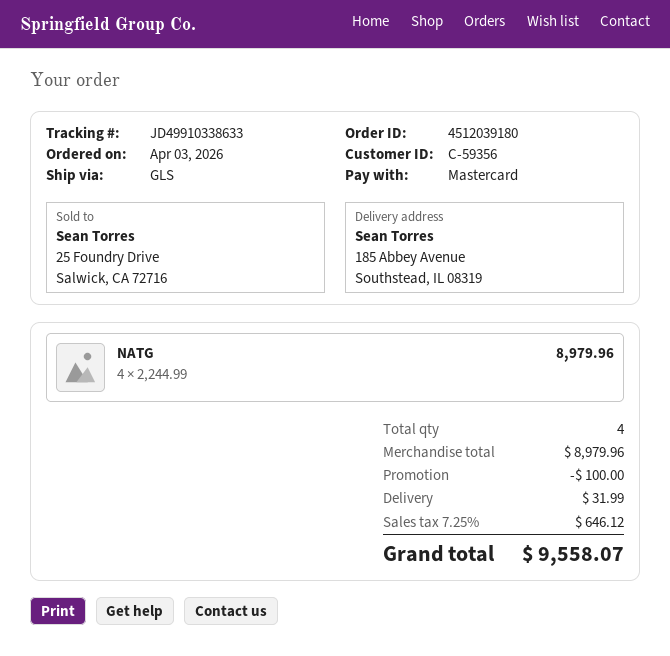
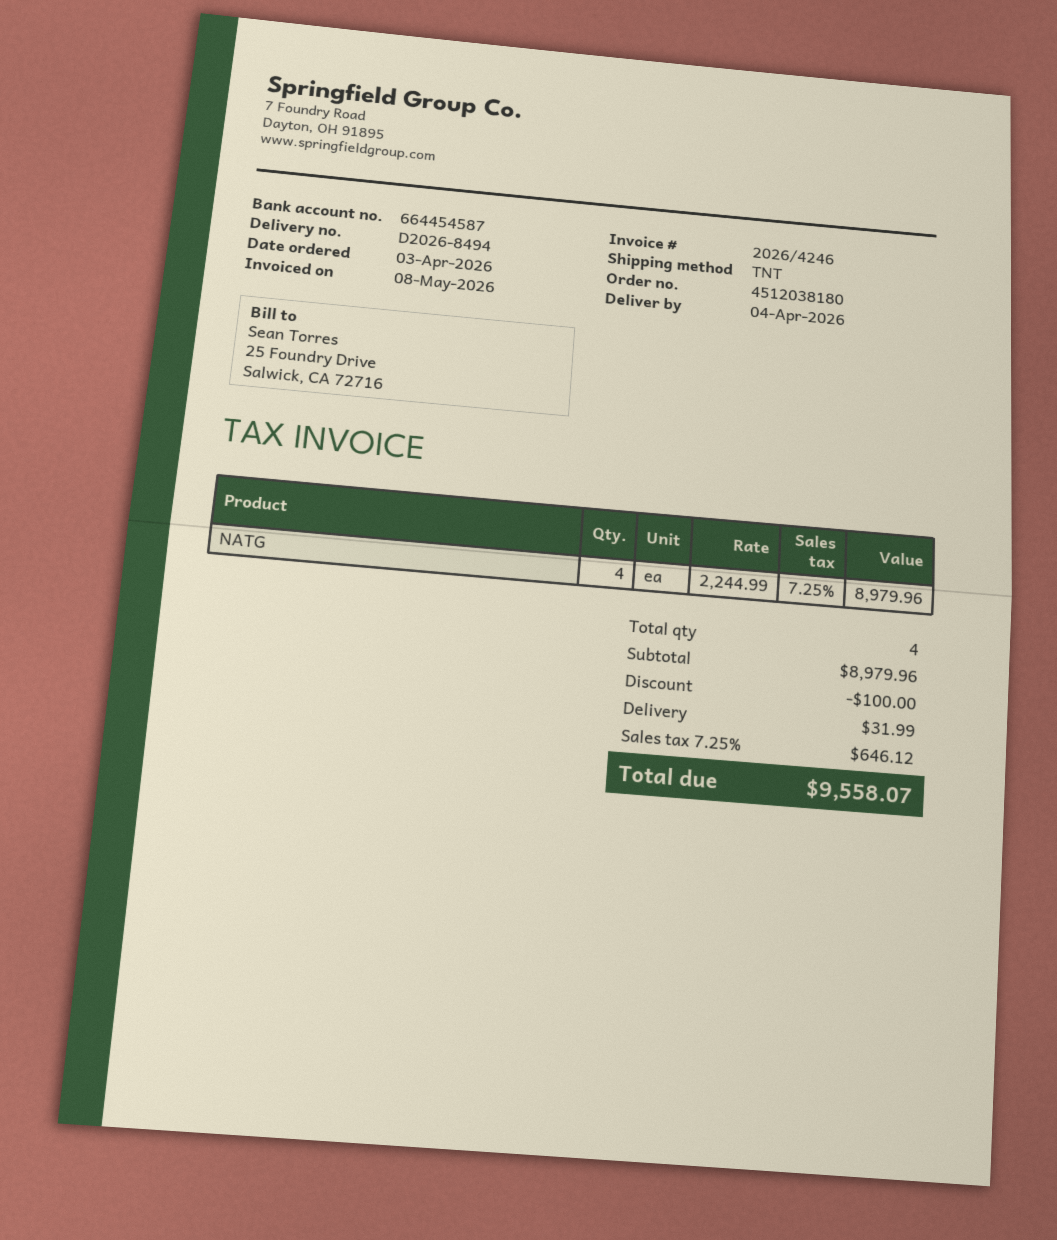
order number: 4512039180 -> 4512038180
shipping method: GLS -> TNT

